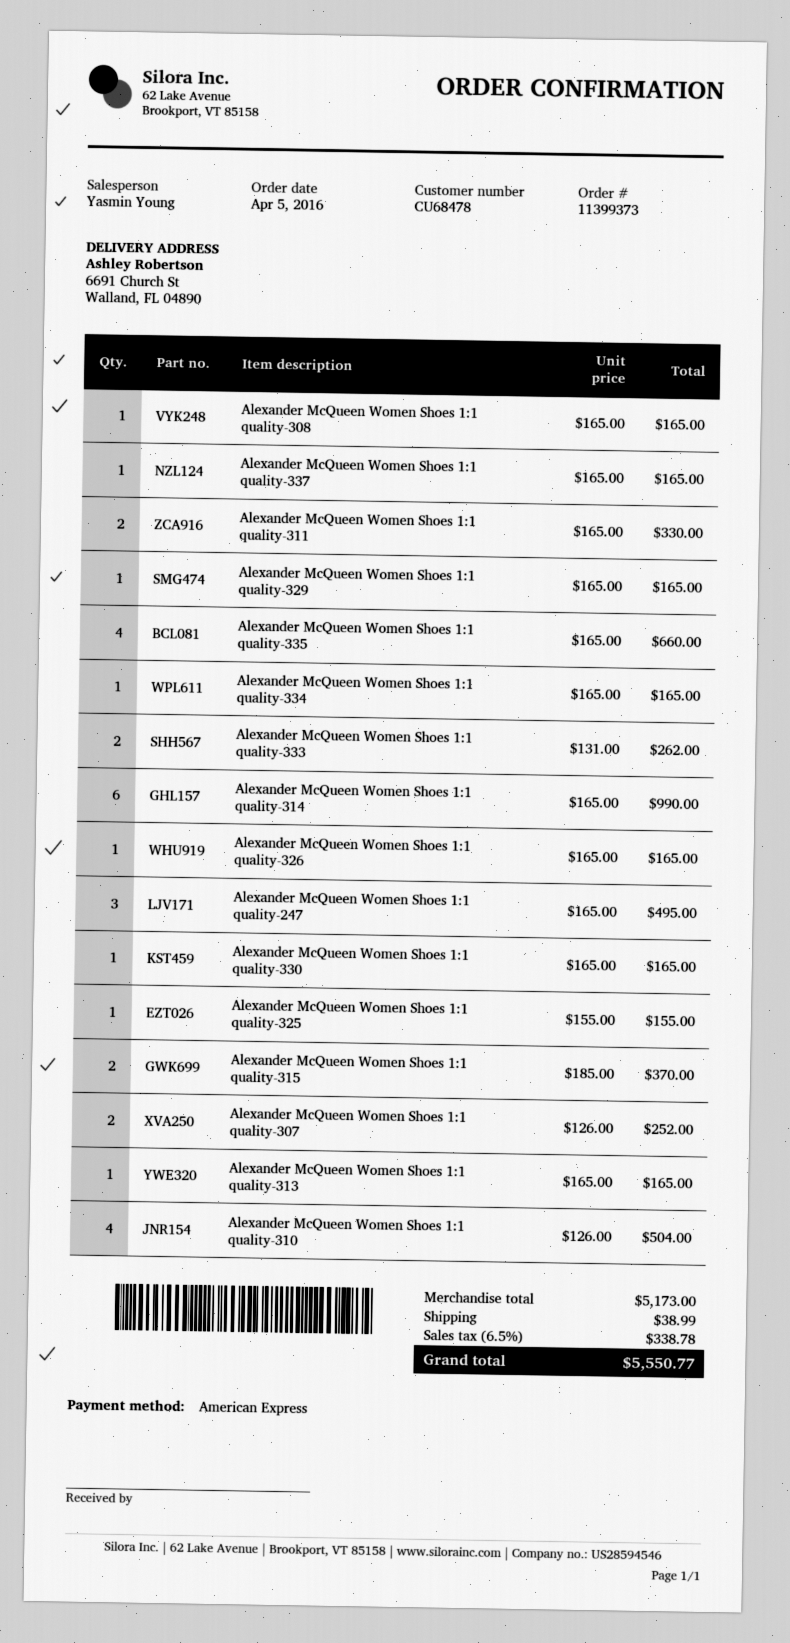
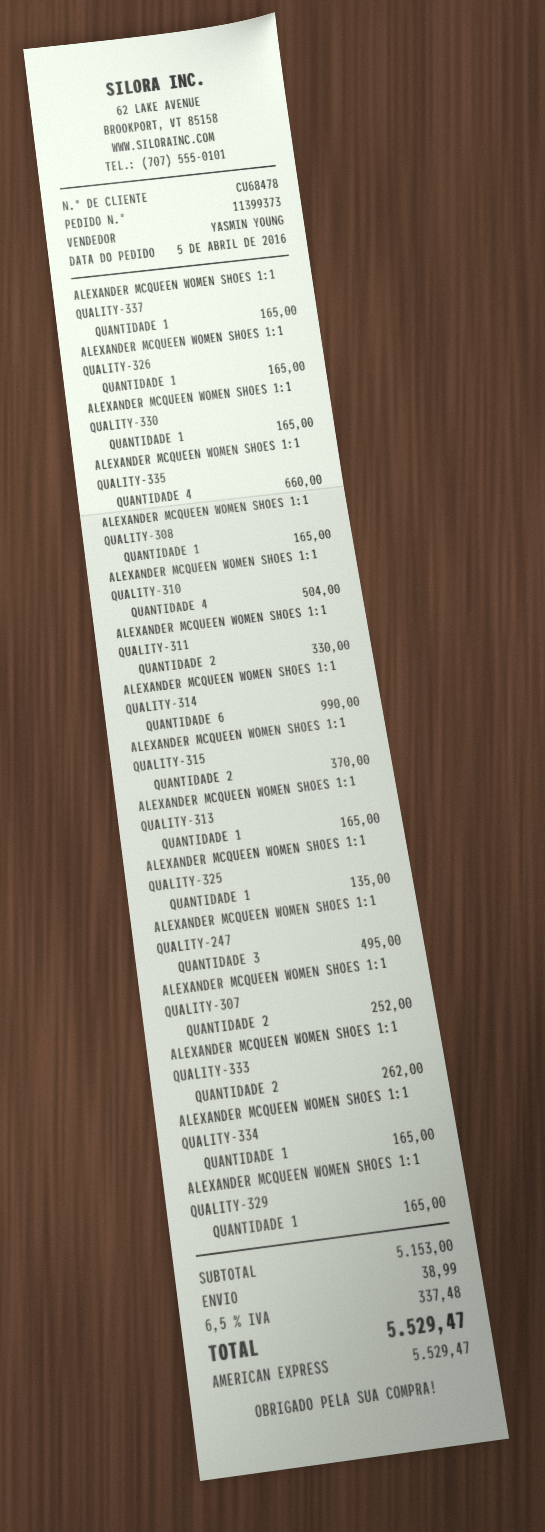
Alexander McQueen Women Shoes 1:1 quality-325: 1 for 155.00 -> 1 for 135.00
subtotal: 5173.00 -> 5153.00
tax: 6.5% = 338.78 -> 6.5% = 337.48
total: 5550.77 -> 5529.47

